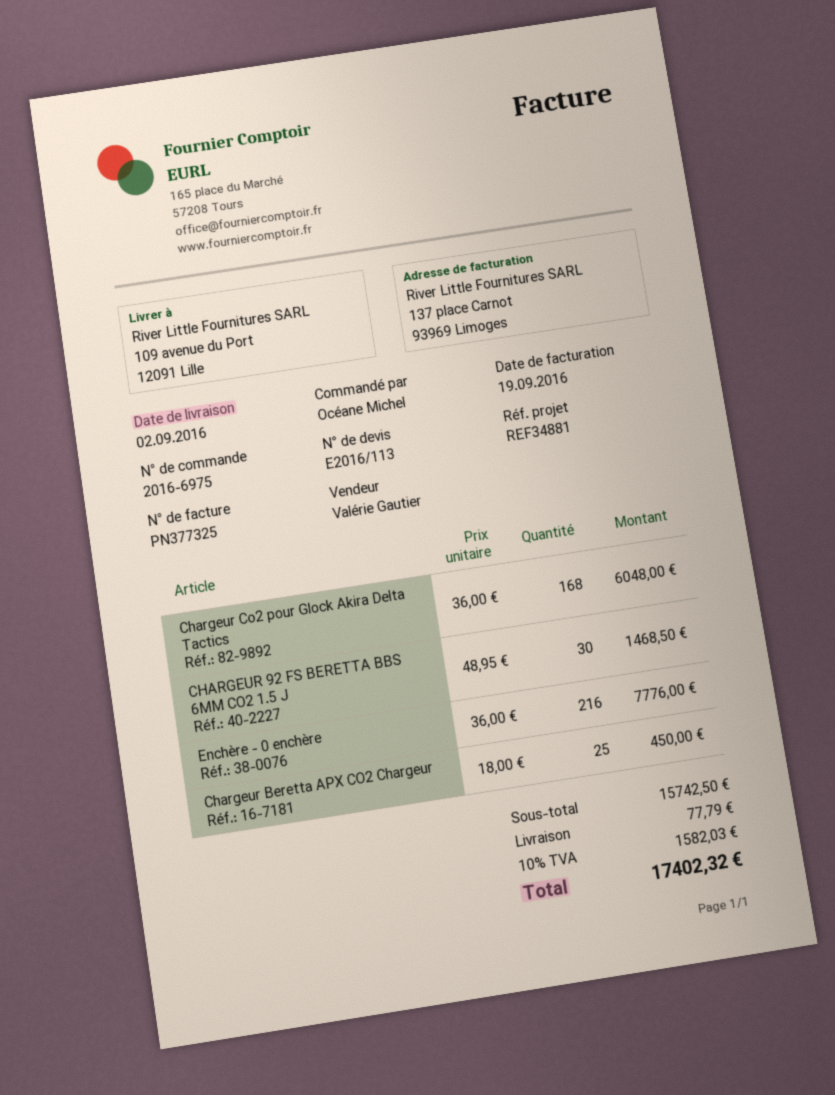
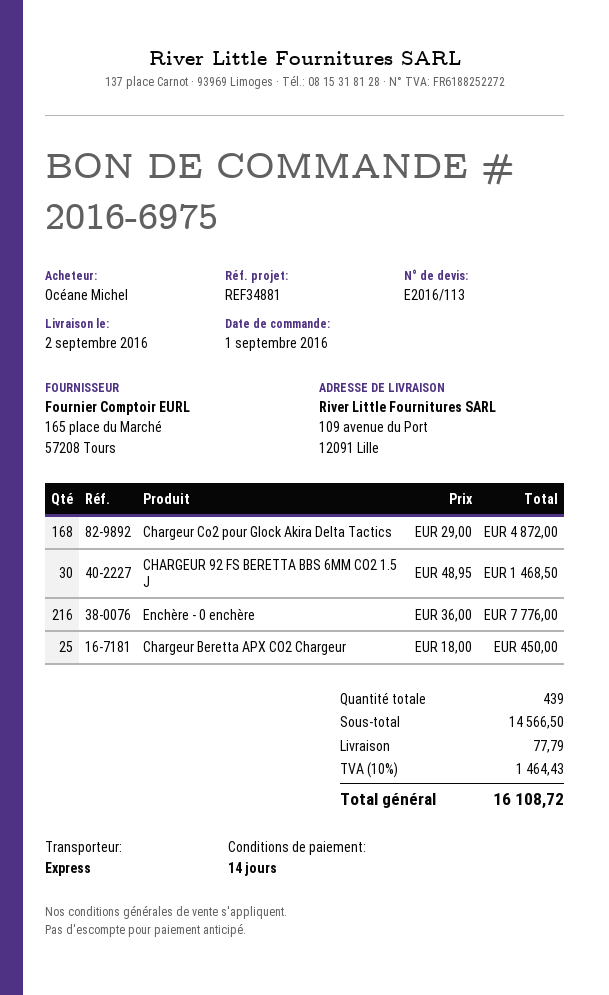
Chargeur Co2 pour Glock Akira Delta Tactics: 168 x 36.00 = 6048.00 -> 168 x 29.00 = 4872.00
subtotal: 15742.50 -> 14566.50
tax: 10% = 1582.03 -> 10% = 1464.43
total: 17402.32 -> 16108.72

